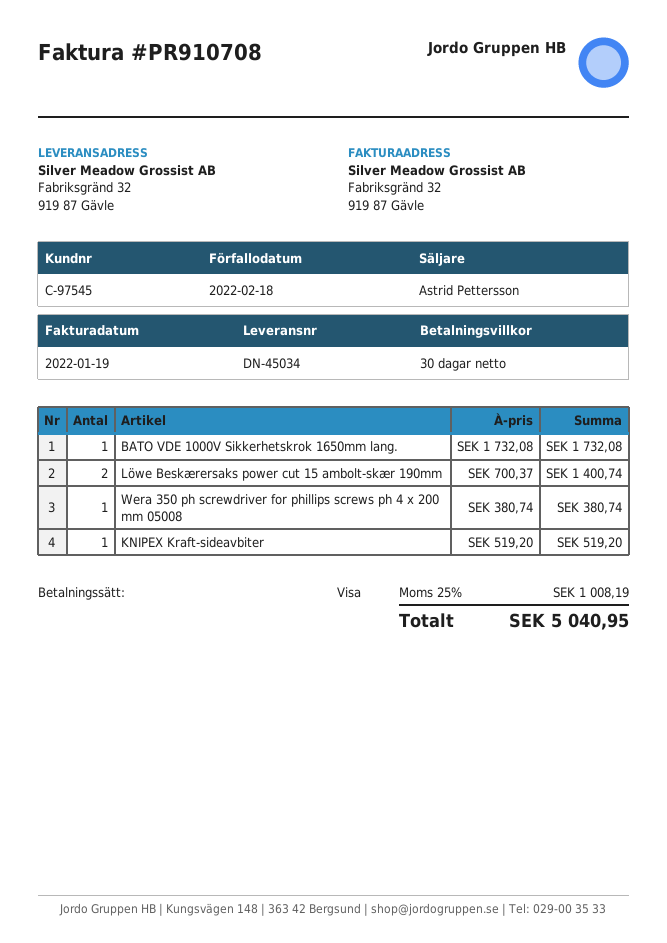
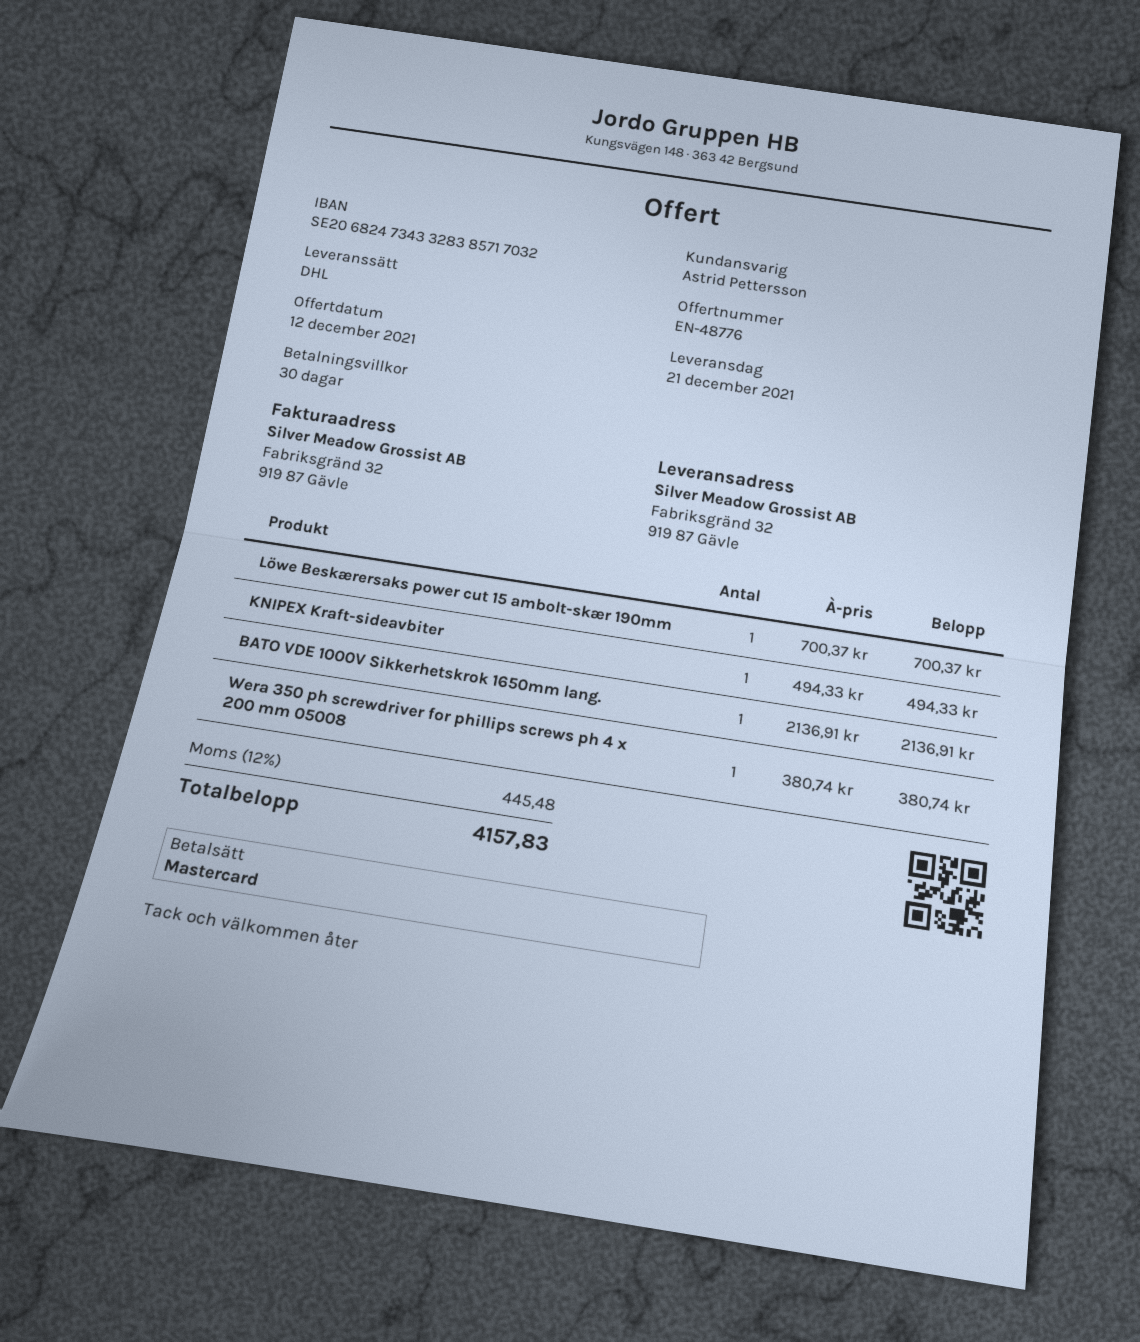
payment method: Visa -> Mastercard
BATO VDE 1000V Sikkerhetskrok 1650mm lang.: 1 x 1732.08 = 1732.08 -> 1 x 2136.91 = 2136.91
Löwe Beskærersaks power cut 15 ambolt-skær 190mm: 2 x 700.37 = 1400.74 -> 1 x 700.37 = 700.37
KNIPEX Kraft-sideavbiter: 1 x 519.20 = 519.20 -> 1 x 494.33 = 494.33
tax: 25% = 1008.19 -> 12% = 445.48
total: 5040.95 -> 4157.83

